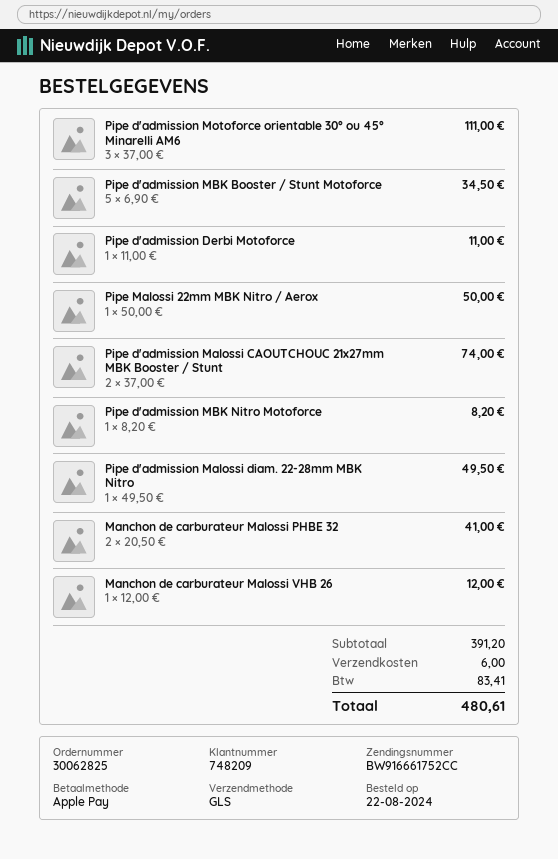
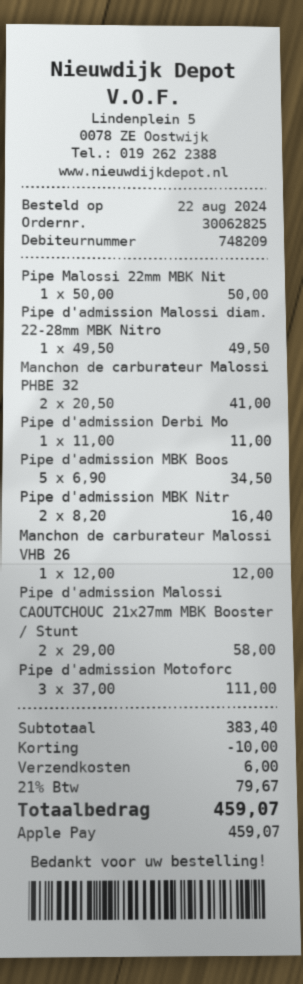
Pipe d'admission Malossi CAOUTCHOUC 21x27mm MBK Booster / Stunt: 2 x 37.00 = 74.00 -> 2 x 29.00 = 58.00
Pipe d'admission MBK Nitro Motoforce: 1 x 8.20 = 8.20 -> 2 x 8.20 = 16.40
subtotal: 391.20 -> 383.40
discount: none -> 10.00
tax: 83.41 -> 79.67
total: 480.61 -> 459.07

